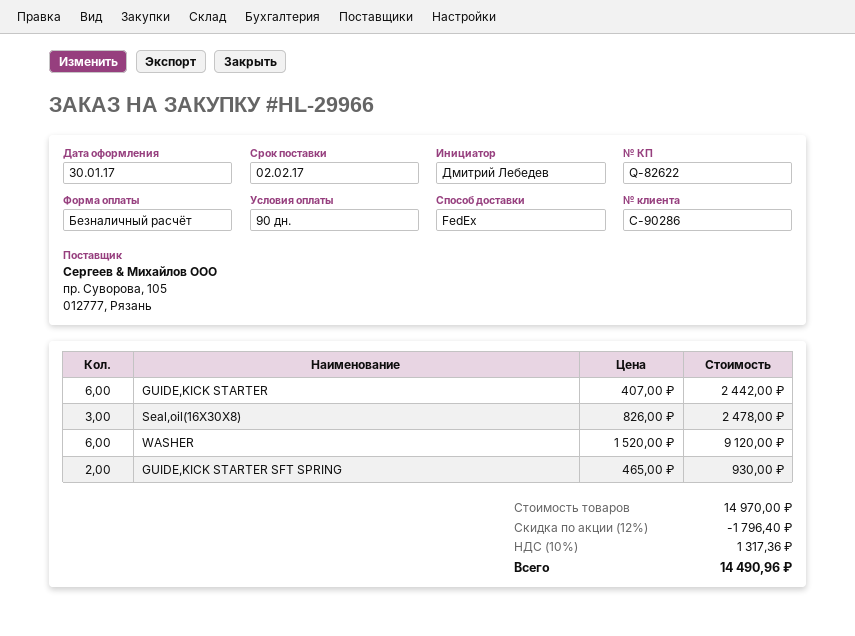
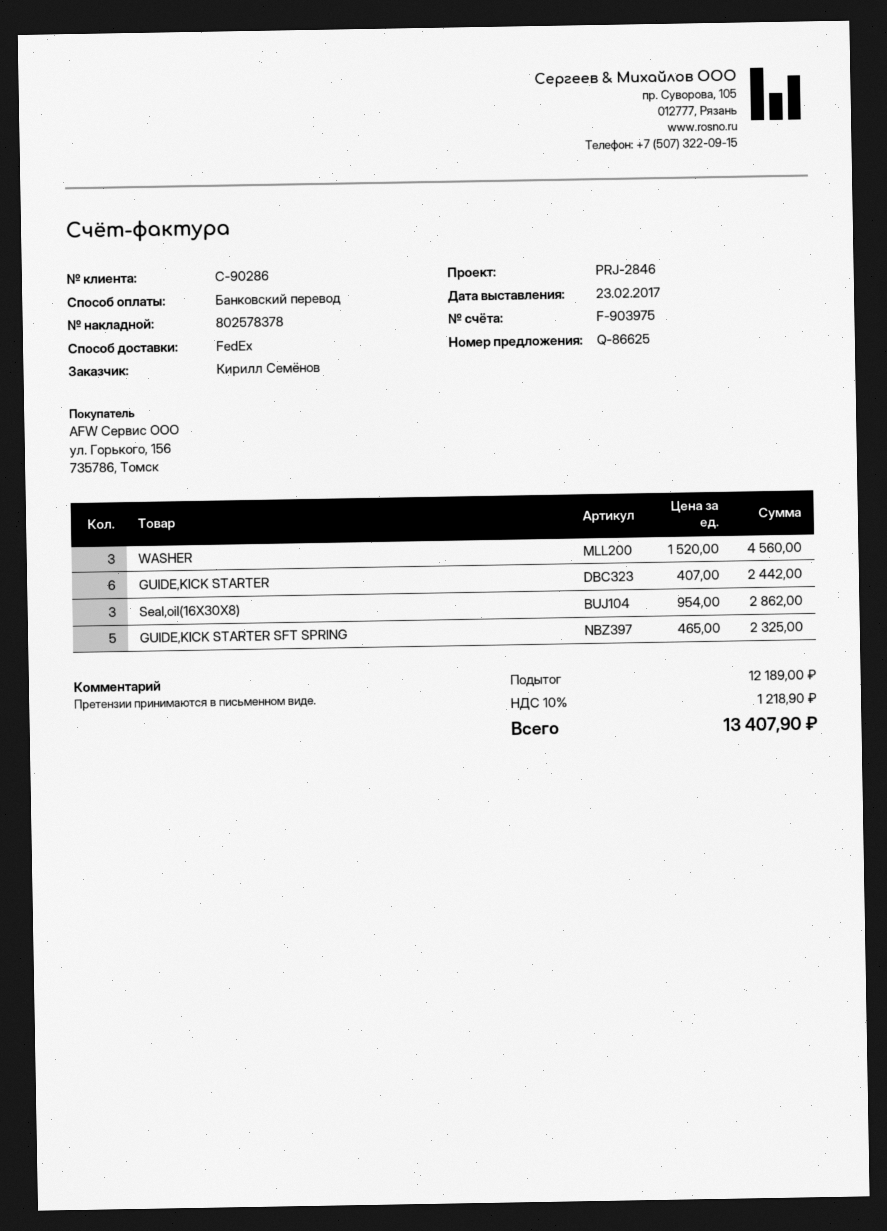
quote number: Q-82622 -> Q-86625
ordered by: Дмитрий Лебедев -> Кирилл Семёнов
Seal,oil(16X30X8): 3 x 826.00 = 2478.00 -> 3 x 954.00 = 2862.00
WASHER: 6 x 1520.00 = 9120.00 -> 3 x 1520.00 = 4560.00
GUIDE,KICK STARTER SFT SPRING: 2 x 465.00 = 930.00 -> 5 x 465.00 = 2325.00
subtotal: 14970.00 -> 12189.00
discount: 12% = 1796.40 -> none
tax: 10% = 1317.36 -> 10% = 1218.90
total: 14490.96 -> 13407.90

